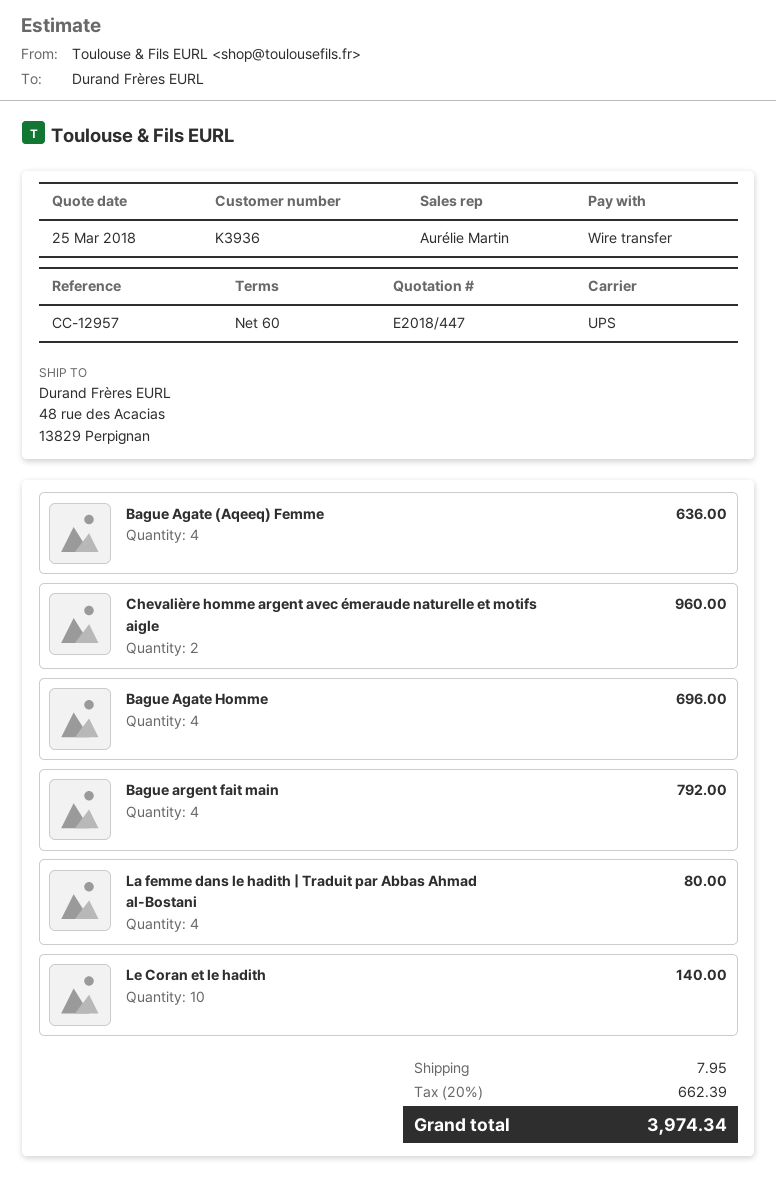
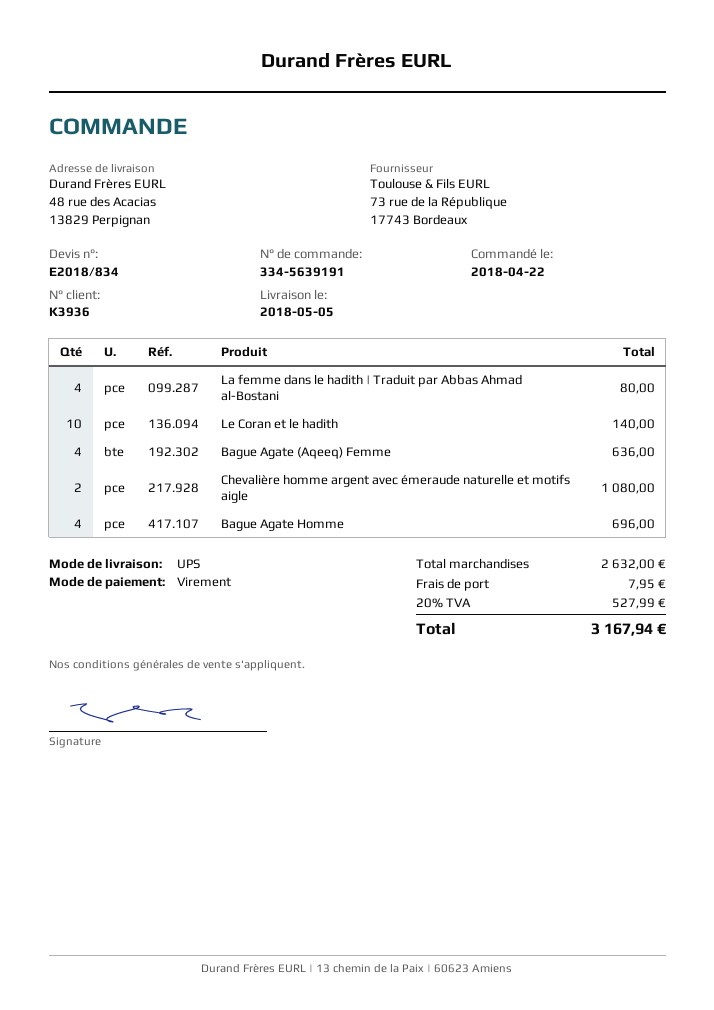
quote number: E2018/447 -> E2018/834
Chevalière homme argent avec émeraude naturelle et motifs aigle: 2 for 960.00 -> 2 for 1080.00
Bague argent fait main: 4 for 792.00 -> none
tax: 20% = 662.39 -> 20% = 527.99
total: 3974.34 -> 3167.94

